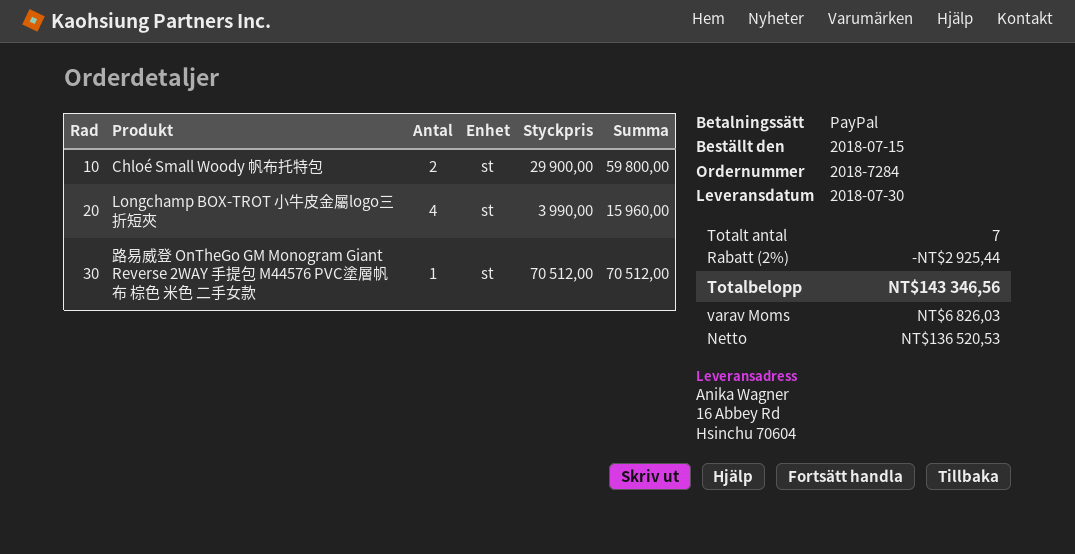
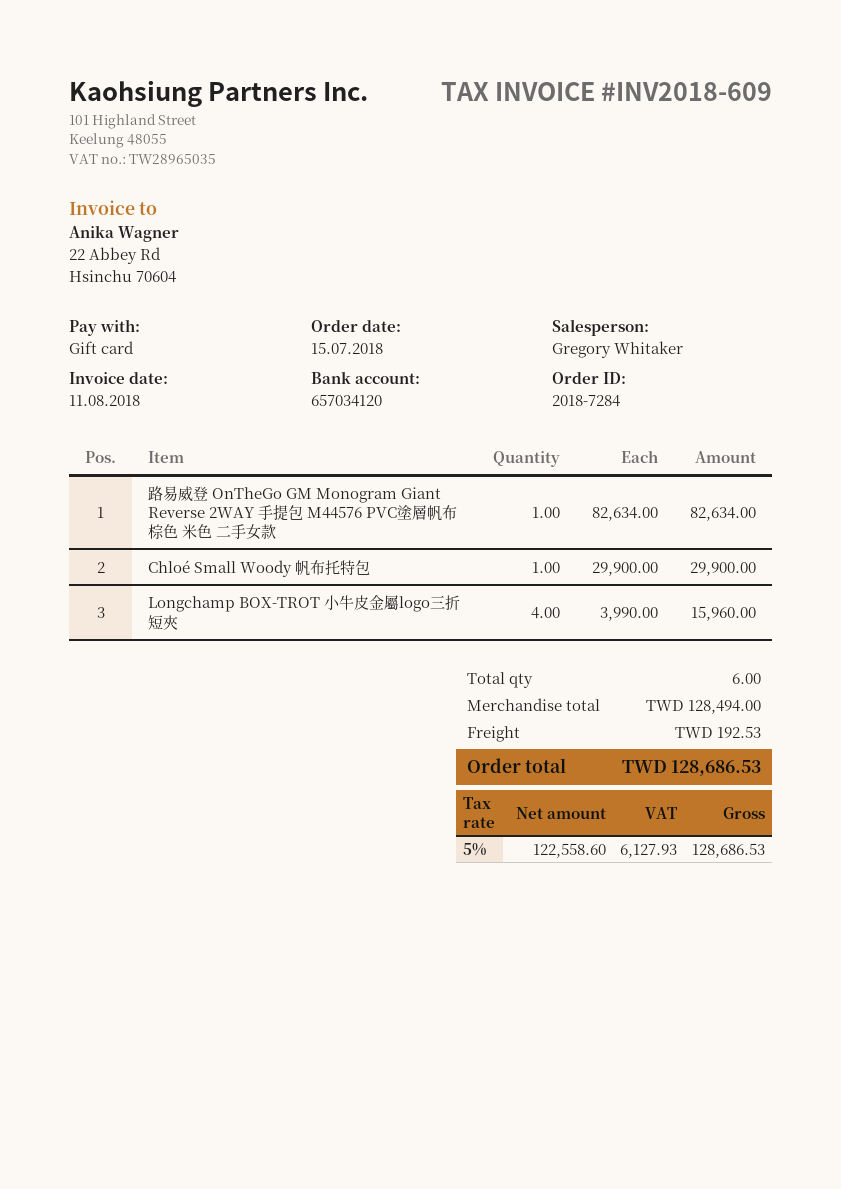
payment method: PayPal -> gift card
Chloé Small Woody 帆布托特包: 2 x 29900.00 = 59800.00 -> 1 x 29900.00 = 29900.00
路易威登 OnTheGo GM Monogram Giant Reverse 2WAY 手提包 M44576 PVC塗層帆布 棕色 米色 二手女款: 1 x 70512.00 = 70512.00 -> 1 x 82634.00 = 82634.00
total quantity: 7 -> 6
discount: 2% = 2925.44 -> none
shipping: none -> 192.53
net: 136520.53 -> 122558.60
tax: 6826.03 -> 6127.93
total: 143346.56 -> 128686.53

